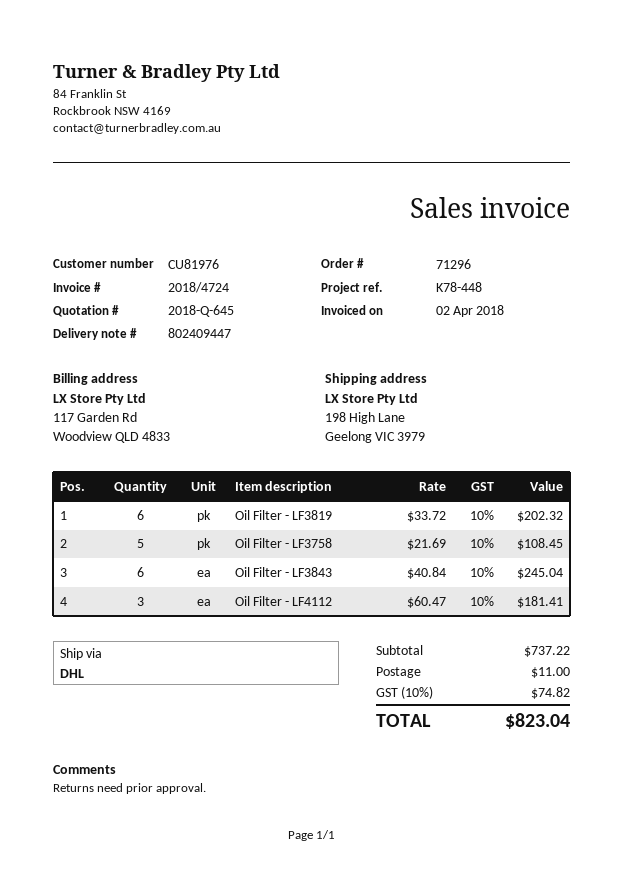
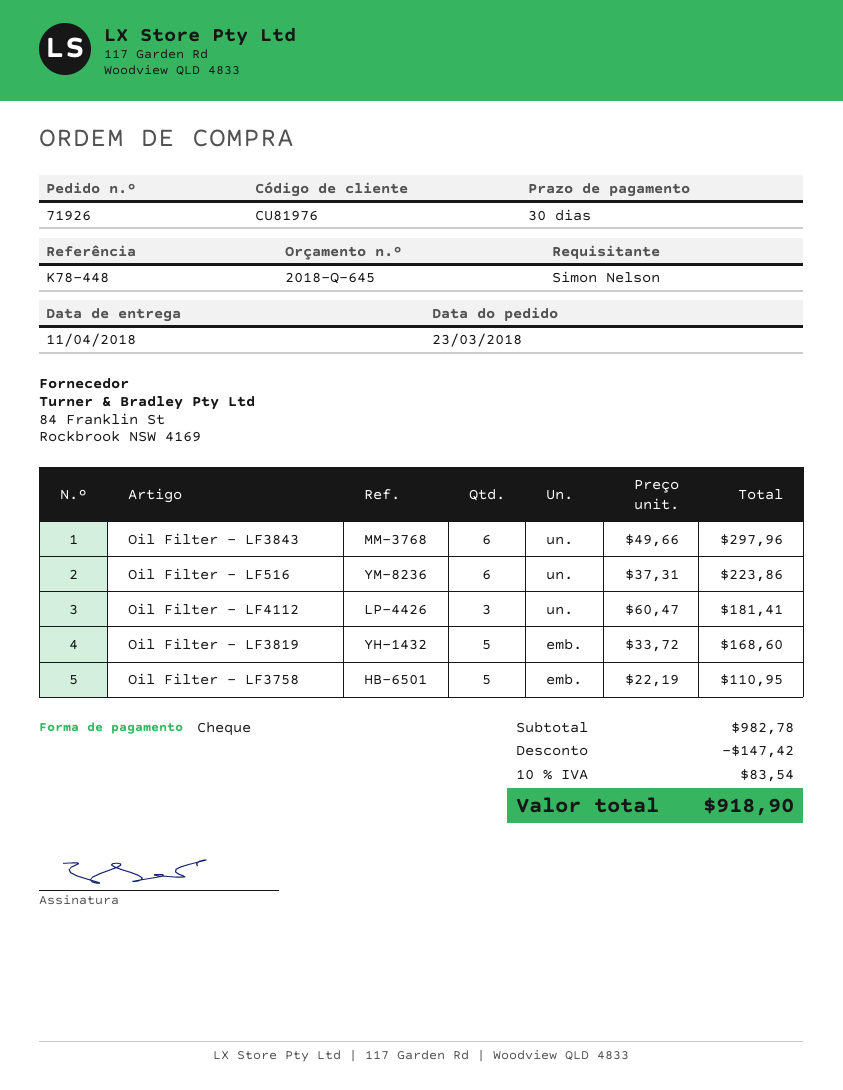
order number: 71296 -> 71926
Oil Filter - LF3819: 6 x 33.72 = 202.32 -> 5 x 33.72 = 168.60
Oil Filter - LF3758: 5 x 21.69 = 108.45 -> 5 x 22.19 = 110.95
Oil Filter - LF3843: 6 x 40.84 = 245.04 -> 6 x 49.66 = 297.96
Oil Filter - LF516: none -> 6 x 37.31 = 223.86
subtotal: 737.22 -> 982.78
discount: none -> 147.42
shipping: 11.00 -> none
tax: 10% = 74.82 -> 10% = 83.54
total: 823.04 -> 918.90

